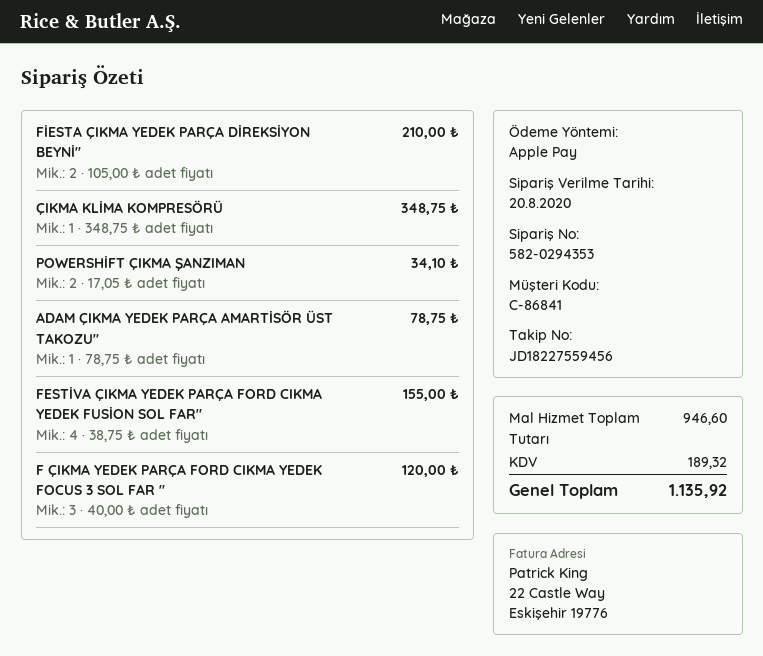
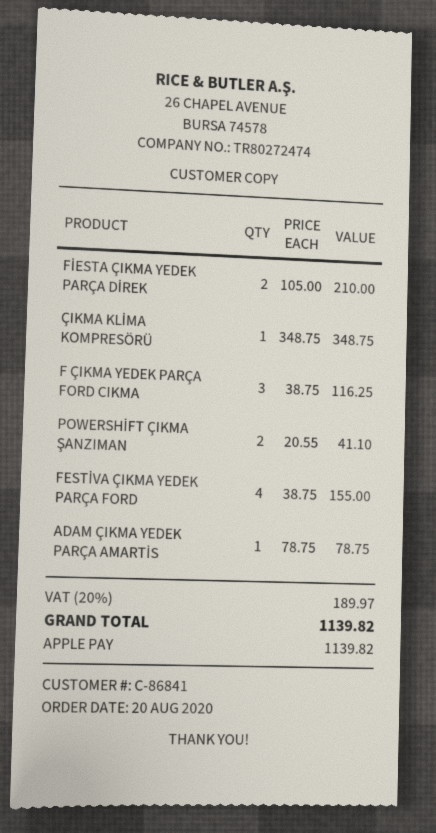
POWERSHİFT ÇIKMA ŞANZIMAN: 2 x 17.05 = 34.10 -> 2 x 20.55 = 41.10
F ÇIKMA YEDEK PARÇA FORD CIKMA YEDEK FOCUS 3 SOL FAR ": 3 x 40.00 = 120.00 -> 3 x 38.75 = 116.25
tax: 189.32 -> 189.97
total: 1135.92 -> 1139.82

